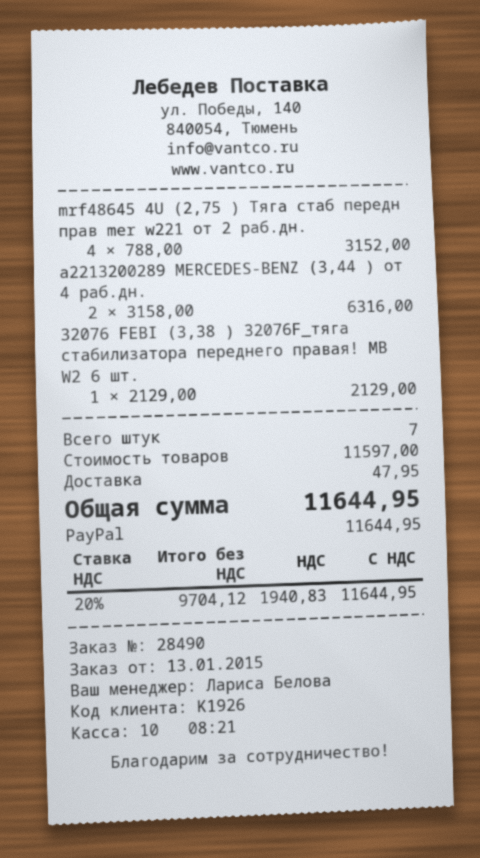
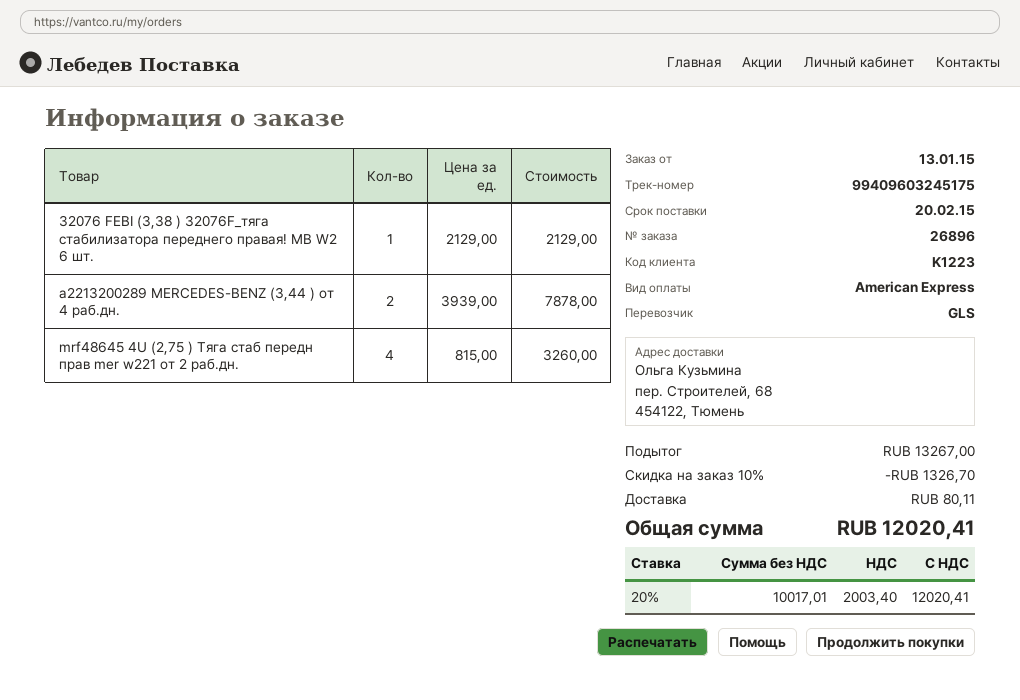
order number: 28490 -> 26896
customer number: K1926 -> K1223
payment method: PayPal -> American Express
mrf48645 4U (2,75 ) Тяга стаб передн прав mer w221 от 2 раб.дн.: 4 x 788.00 = 3152.00 -> 4 x 815.00 = 3260.00
a2213200289 MERCEDES-BENZ (3,44 ) от 4 раб.дн.: 2 x 3158.00 = 6316.00 -> 2 x 3939.00 = 7878.00
subtotal: 11597.00 -> 13267.00
discount: none -> 10% = 1326.70
shipping: 47.95 -> 80.11
net: 9704.12 -> 10017.01
tax: 20% = 1940.83 -> 20% = 2003.40
total: 11644.95 -> 12020.41

